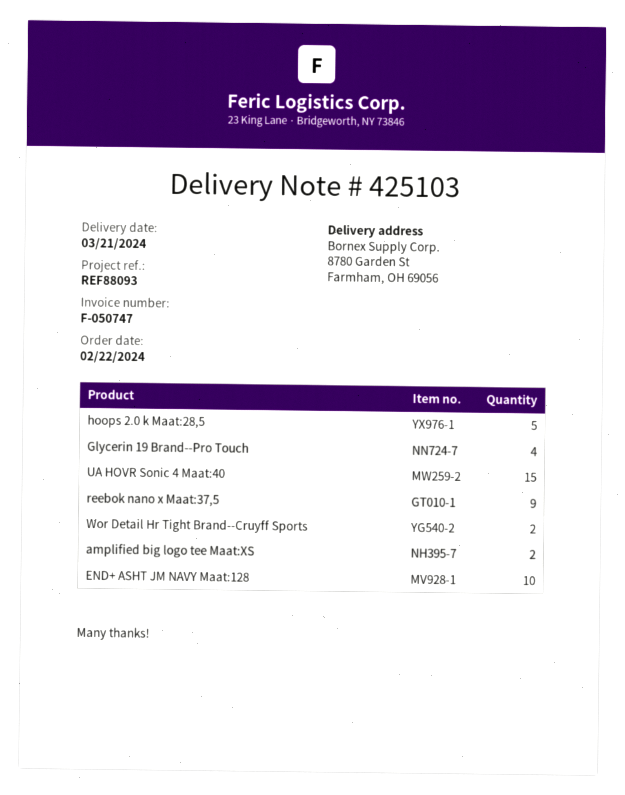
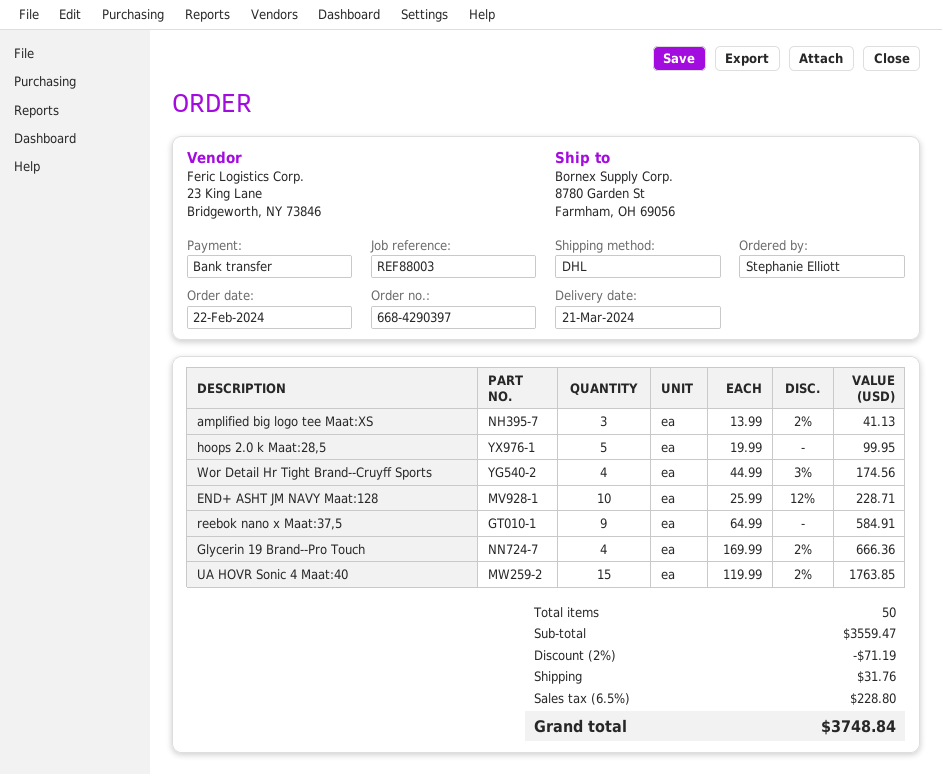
reference: REF88093 -> REF88003
Wor Detail Hr Tight Brand--Cruyff Sports: 2 -> 4
amplified big logo tee Maat:XS: 2 -> 3

